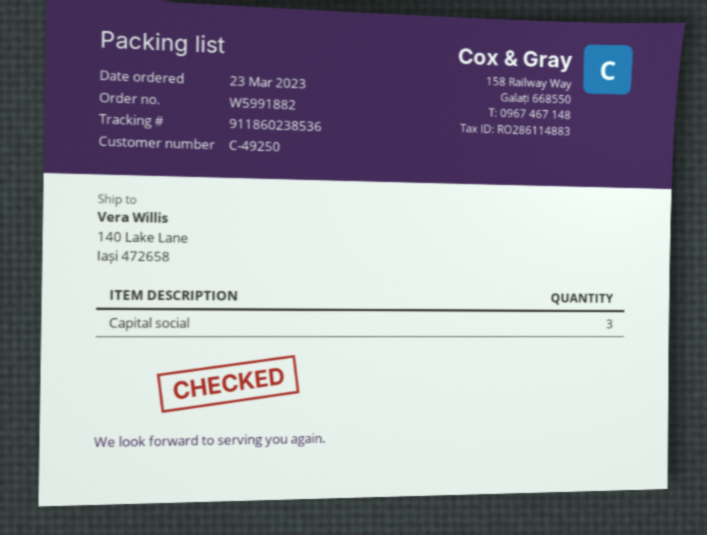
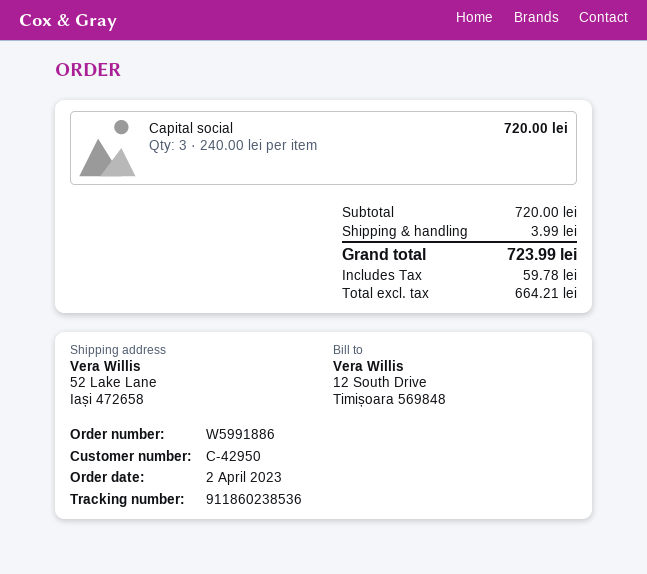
order number: W5991882 -> W5991886
order date: 2023-03-23 -> 2023-04-02
customer number: C-49250 -> C-42950
ship to: 140 Lake Lane, Iași 472658 -> 52 Lake Lane, Iași 472658

